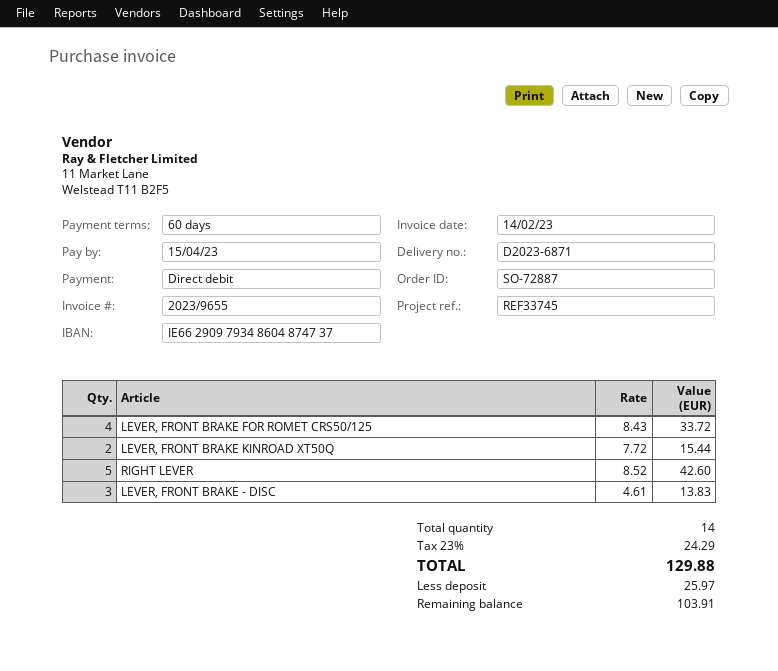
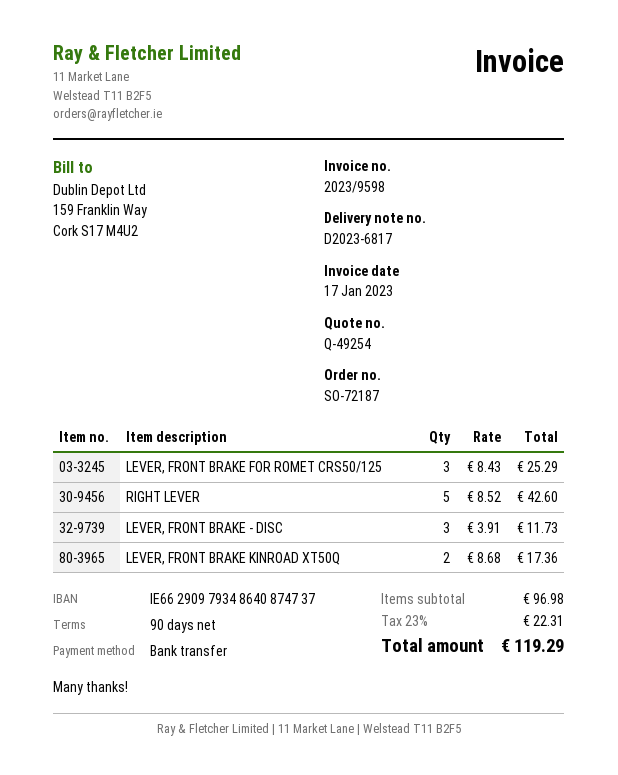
order number: SO-72887 -> SO-72187
delivery note number: D2023-6871 -> D2023-6817
invoice number: 2023/9655 -> 2023/9598
invoice date: 2023-02-14 -> 2023-01-17
payment terms: 60 days -> 90 days
payment method: direct debit -> bank transfer
bank account: IE66290979348604874737 -> IE66290979348640874737
LEVER, FRONT BRAKE FOR ROMET CRS50/125: 4 x 8.43 = 33.72 -> 3 x 8.43 = 25.29
LEVER, FRONT BRAKE KINROAD XT50Q: 2 x 7.72 = 15.44 -> 2 x 8.68 = 17.36
LEVER, FRONT BRAKE - DISC: 3 x 4.61 = 13.83 -> 3 x 3.91 = 11.73
tax: 23% = 24.29 -> 23% = 22.31
total: 129.88 -> 119.29

